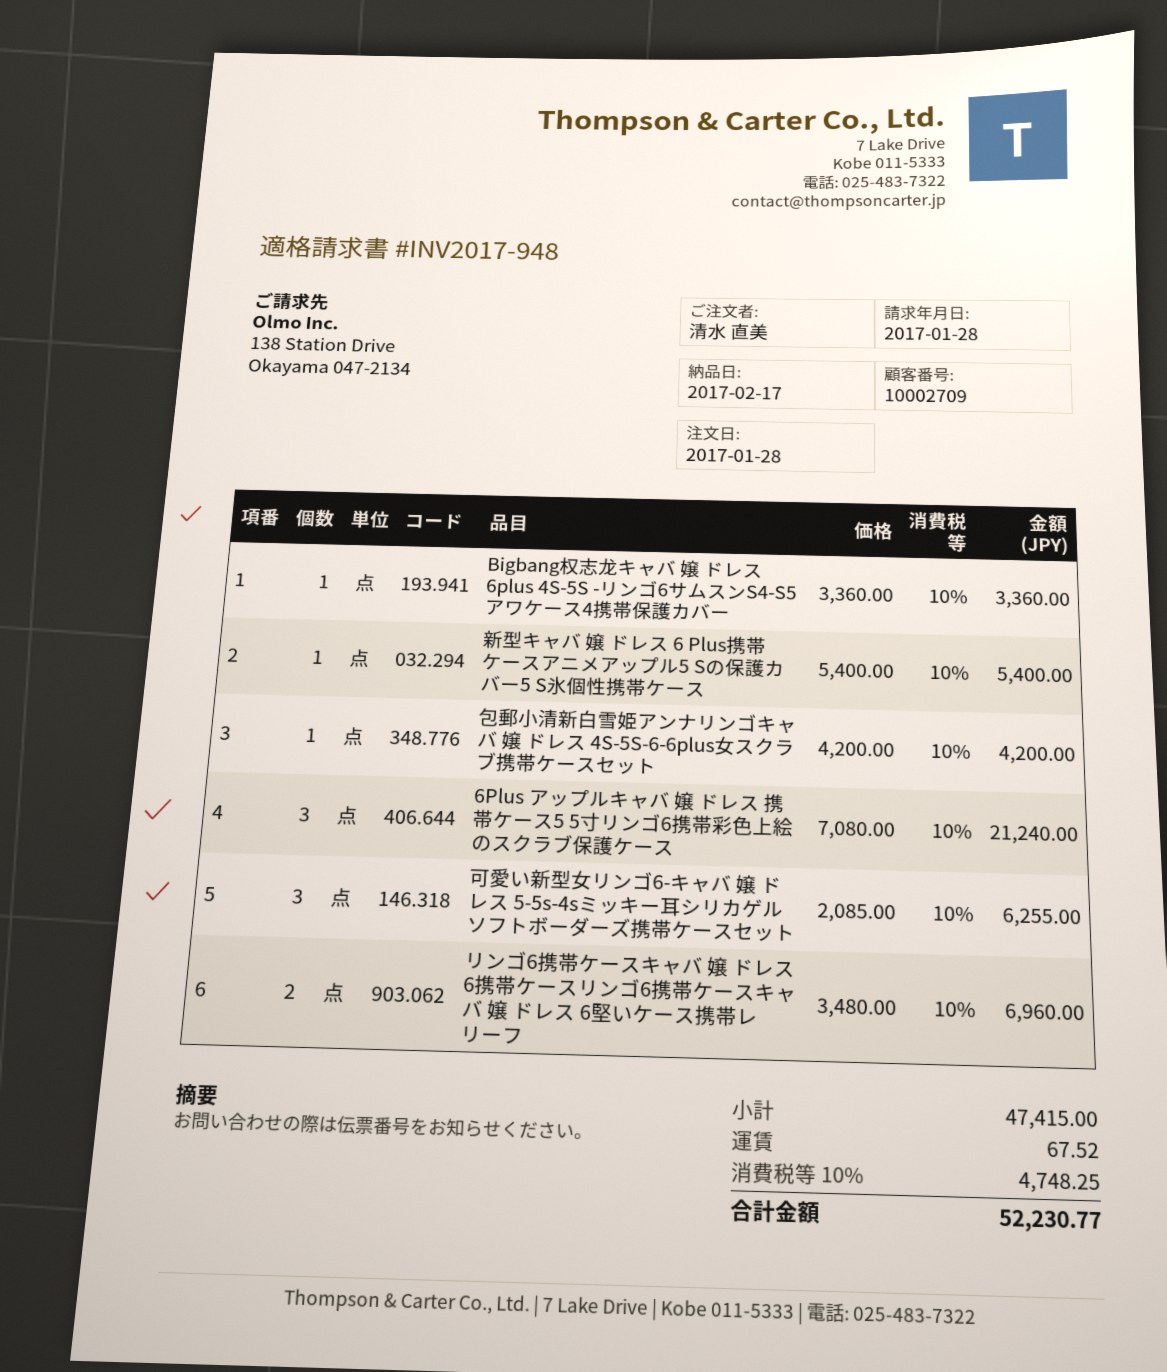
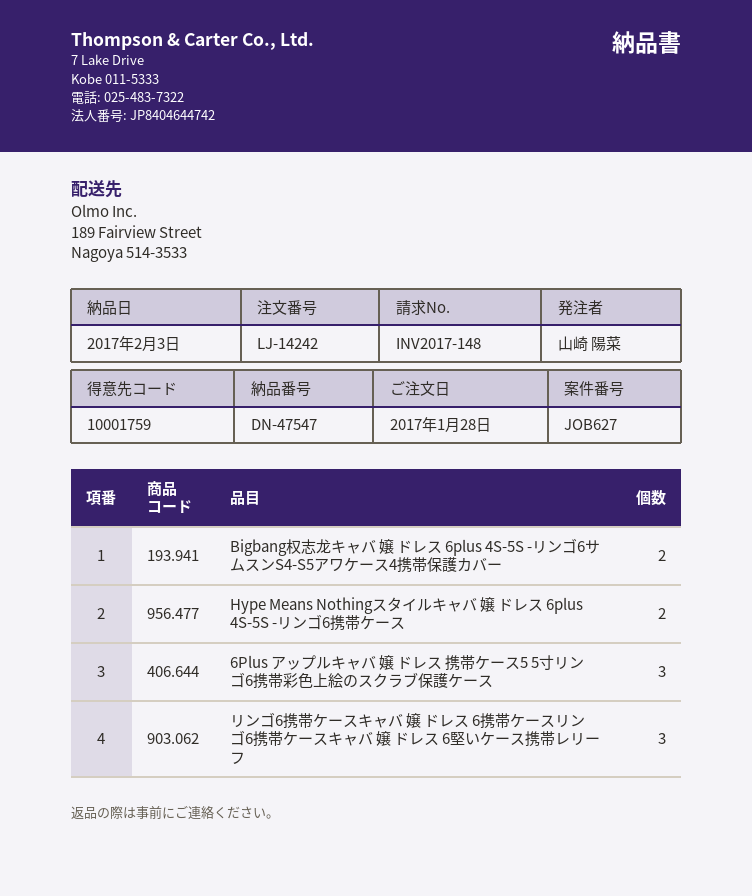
delivery date: 2017-02-17 -> 2017-02-03
invoice number: INV2017-948 -> INV2017-148
customer number: 10002709 -> 10001759
ordered by: 清水 直美 -> 山崎 陽菜
Bigbang权志龙キャバ 嬢 ドレス 6plus 4S-5S -リンゴ6サムスンS4-S5アワケース4携帯保護カバー: 1 -> 2
新型キャバ 嬢 ドレス 6 Plus携帯ケースアニメアップル5 Sの保護カバー5 S氷個性携帯ケース: 1 -> none
包郵小清新白雪姫アンナリンゴキャバ 嬢 ドレス 4S-5S-6-6plus女スクラブ携帯ケースセット: 1 -> none
可愛い新型女リンゴ6-キャバ 嬢 ドレス 5-5s-4sミッキー耳シリカゲルソフトボーダーズ携帯ケースセット: 3 -> none
リンゴ6携帯ケースキャバ 嬢 ドレス 6携帯ケースリンゴ6携帯ケースキャバ 嬢 ドレス 6堅いケース携帯レリーフ: 2 -> 3
Hype Means Nothingスタイルキャバ 嬢 ドレス 6plus 4S-5S -リンゴ6携帯ケース: none -> 2

